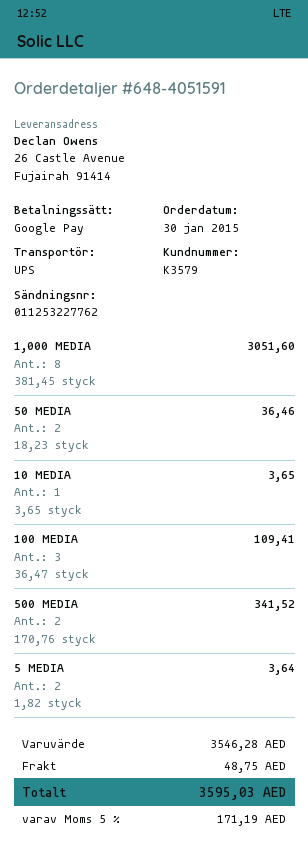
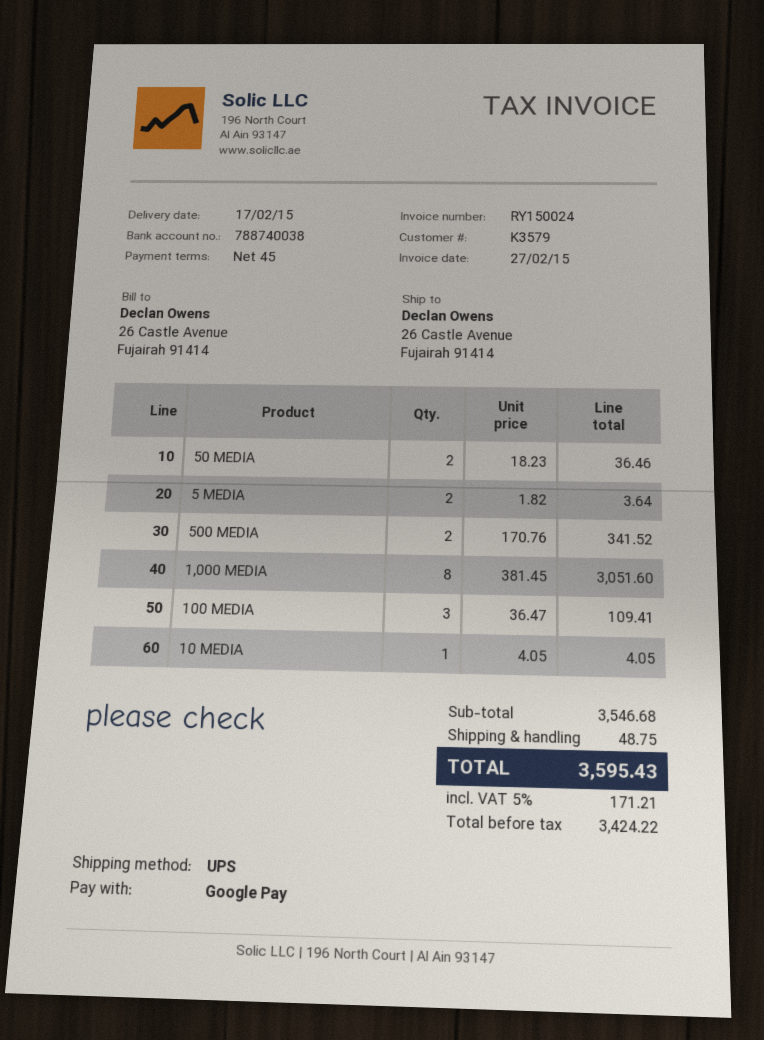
10 MEDIA: 1 x 3.65 = 3.65 -> 1 x 4.05 = 4.05
subtotal: 3546.28 -> 3546.68
tax: 5% = 171.19 -> 5% = 171.21
total: 3595.03 -> 3595.43

